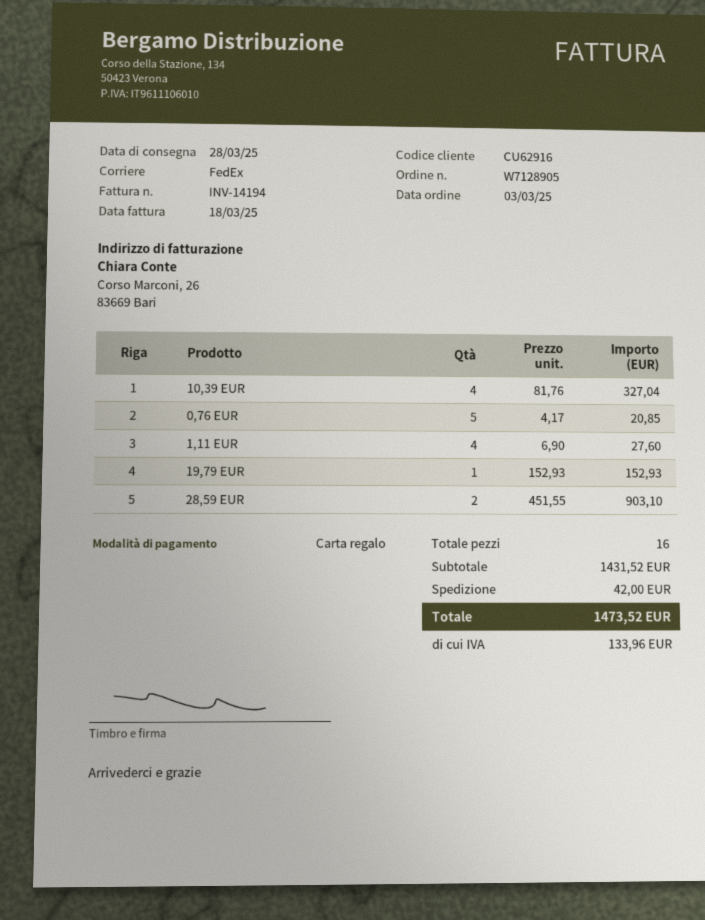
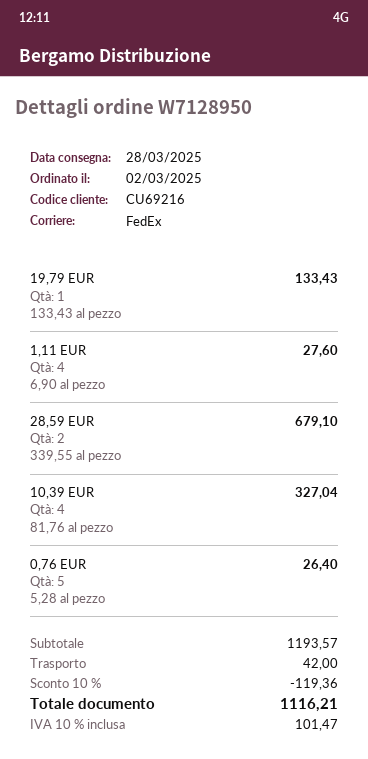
order number: W7128905 -> W7128950
order date: 2025-03-03 -> 2025-03-02
customer number: CU62916 -> CU69216
0,76 EUR: 5 x 4.17 = 20.85 -> 5 x 5.28 = 26.40
19,79 EUR: 1 x 152.93 = 152.93 -> 1 x 133.43 = 133.43
28,59 EUR: 2 x 451.55 = 903.10 -> 2 x 339.55 = 679.10
subtotal: 1431.52 -> 1193.57
discount: none -> 10% = 119.36
tax: 133.96 -> 101.47
total: 1473.52 -> 1116.21

